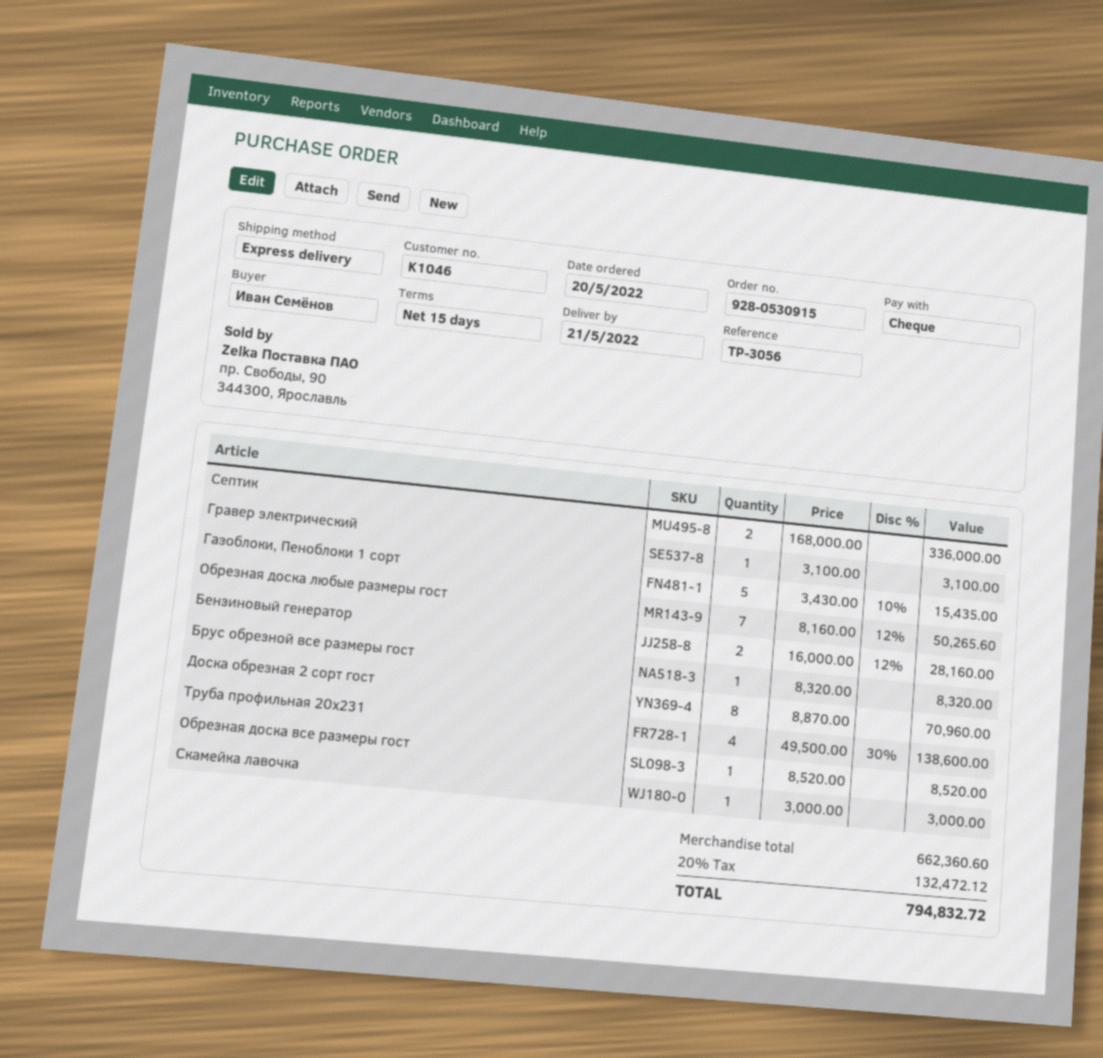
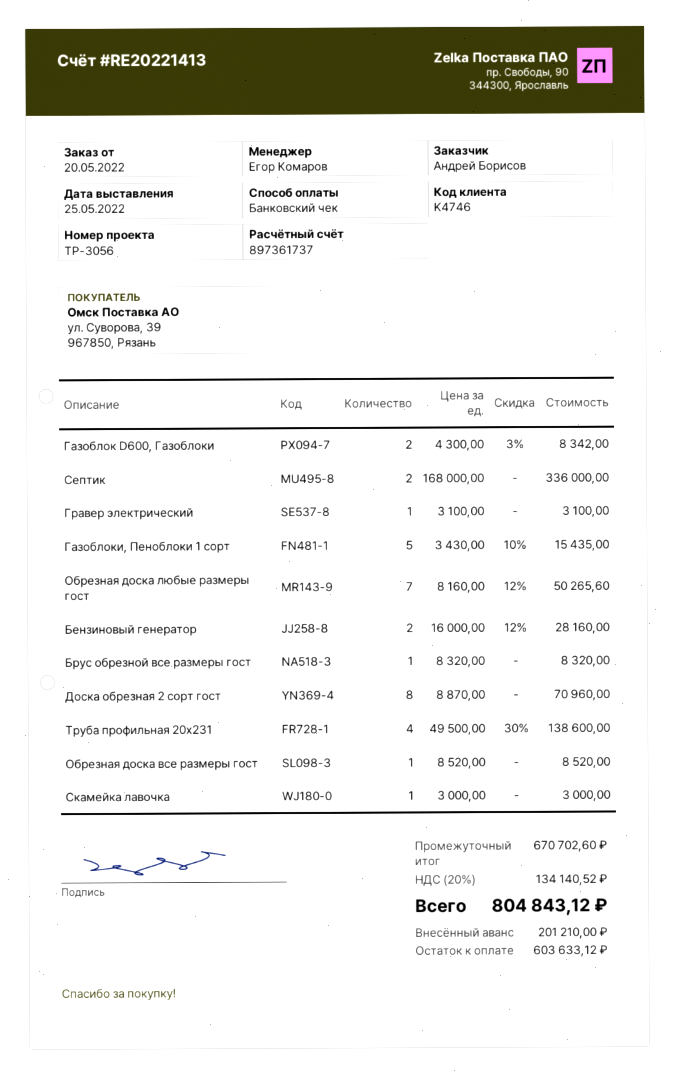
customer number: K1046 -> K4746
ordered by: Иван Семёнов -> Андрей Борисов
Газоблок D600, Газоблоки: none -> 2 x 4300.00 - 3% = 8342.00
subtotal: 662360.60 -> 670702.60
tax: 20% = 132472.12 -> 20% = 134140.52
total: 794832.72 -> 804843.12

